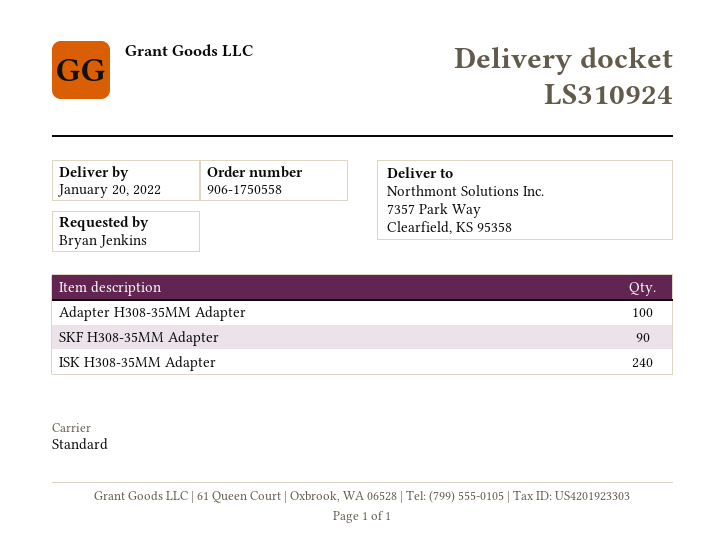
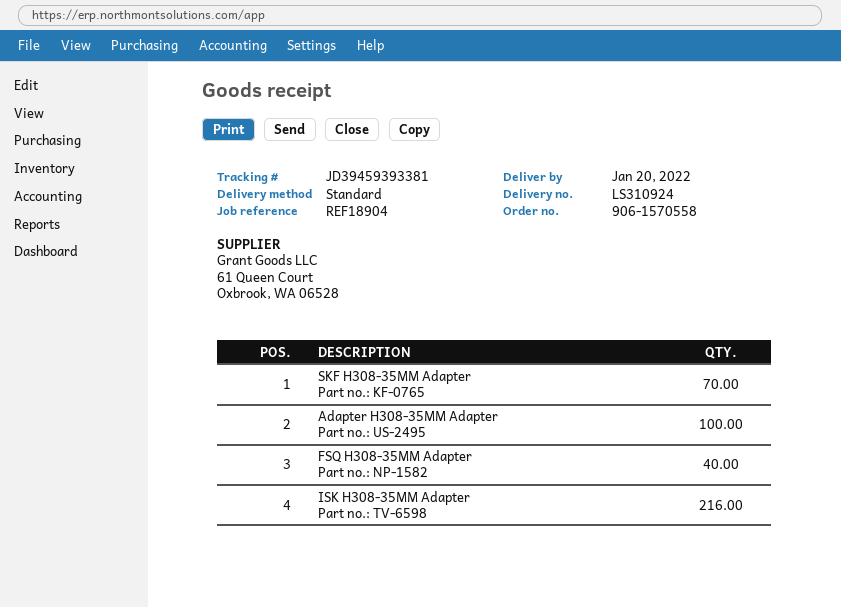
order number: 906-1750558 -> 906-1570558
SKF H308-35MM Adapter: 90 -> 70
ISK H308-35MM Adapter: 240 -> 216
FSQ H308-35MM Adapter: none -> 40

